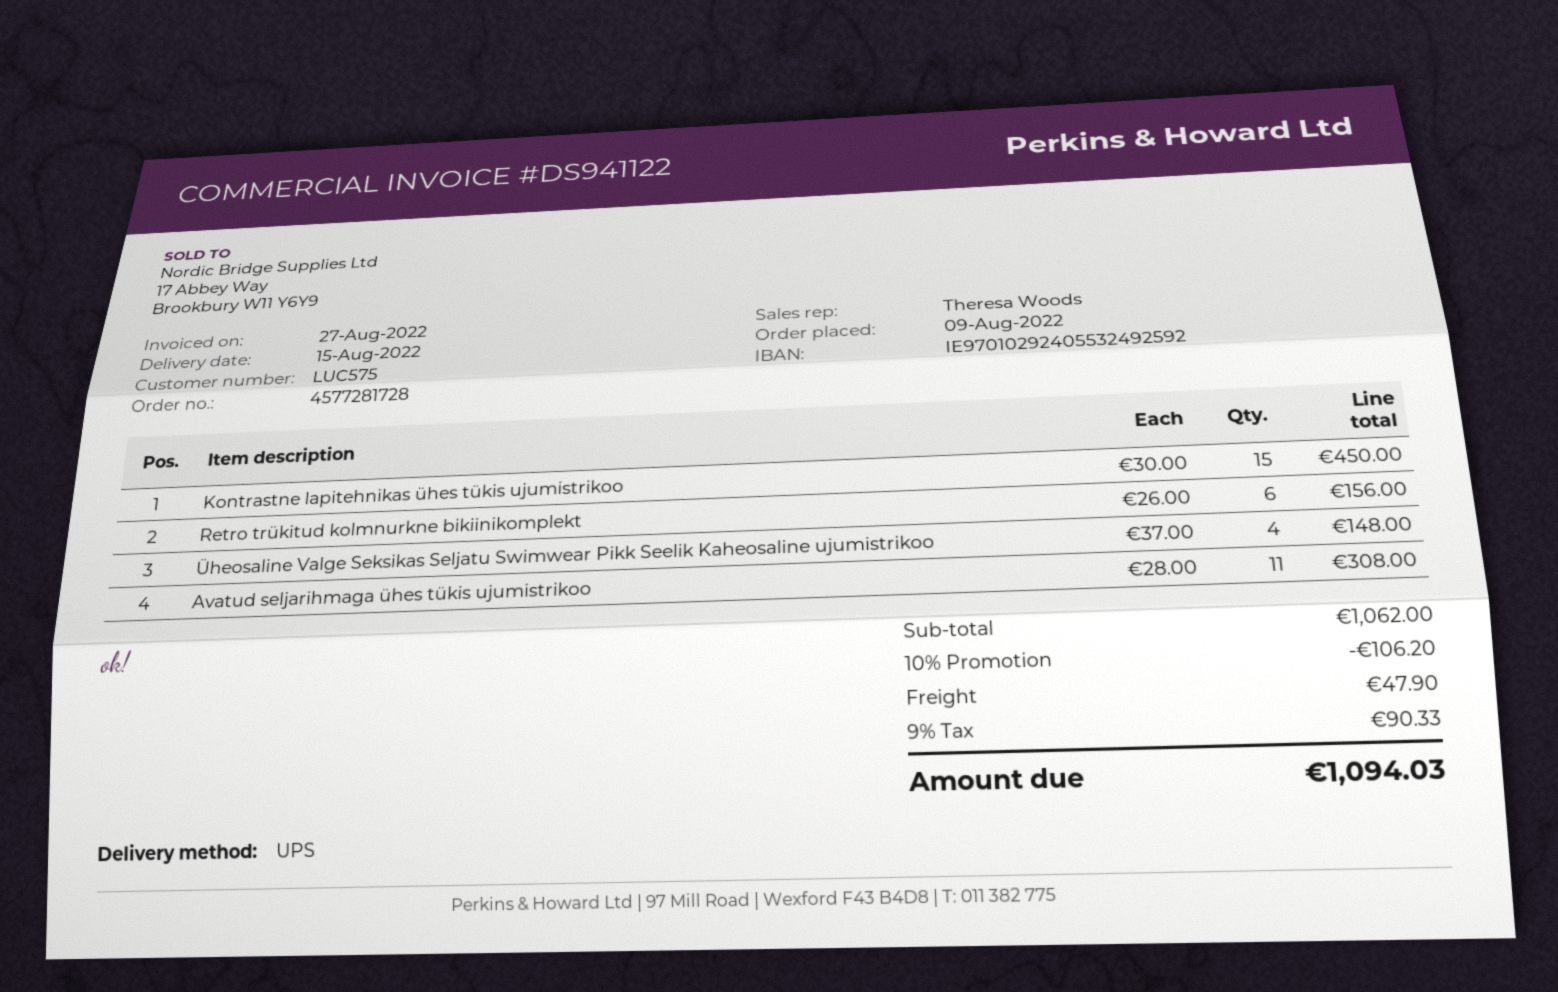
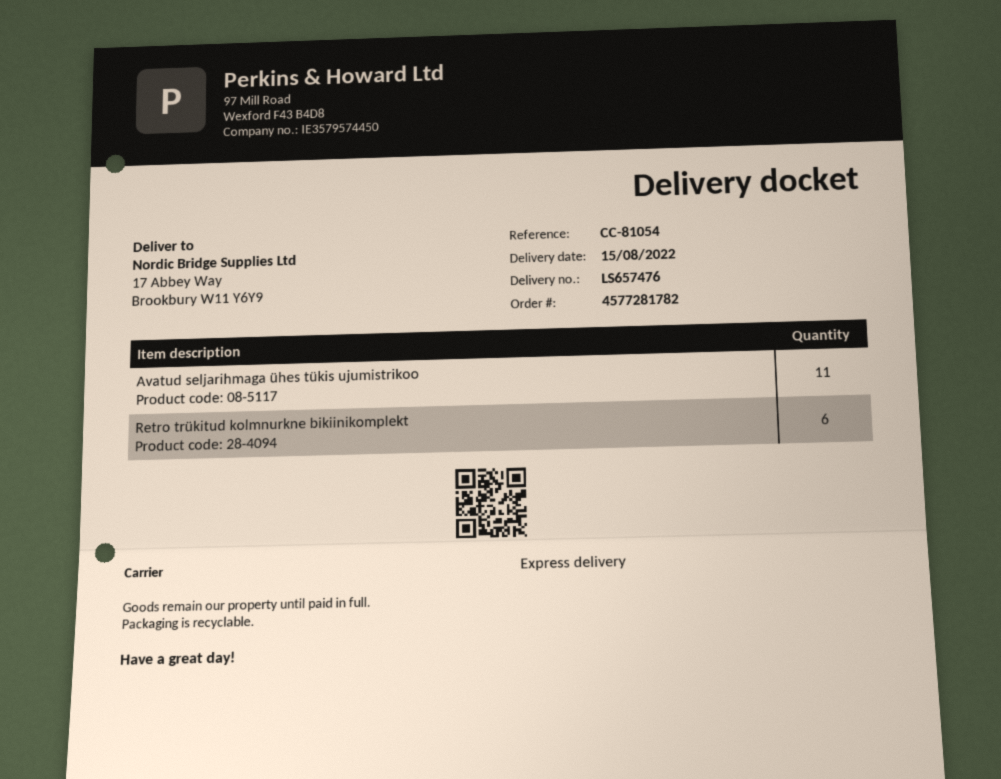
order number: 4577281728 -> 4577281782
shipping method: UPS -> express
Kontrastne lapitehnikas ühes tükis ujumistrikoo: 15 -> none
Üheosaline Valge Seksikas Seljatu Swimwear Pikk Seelik Kaheosaline ujumistrikoo: 4 -> none

